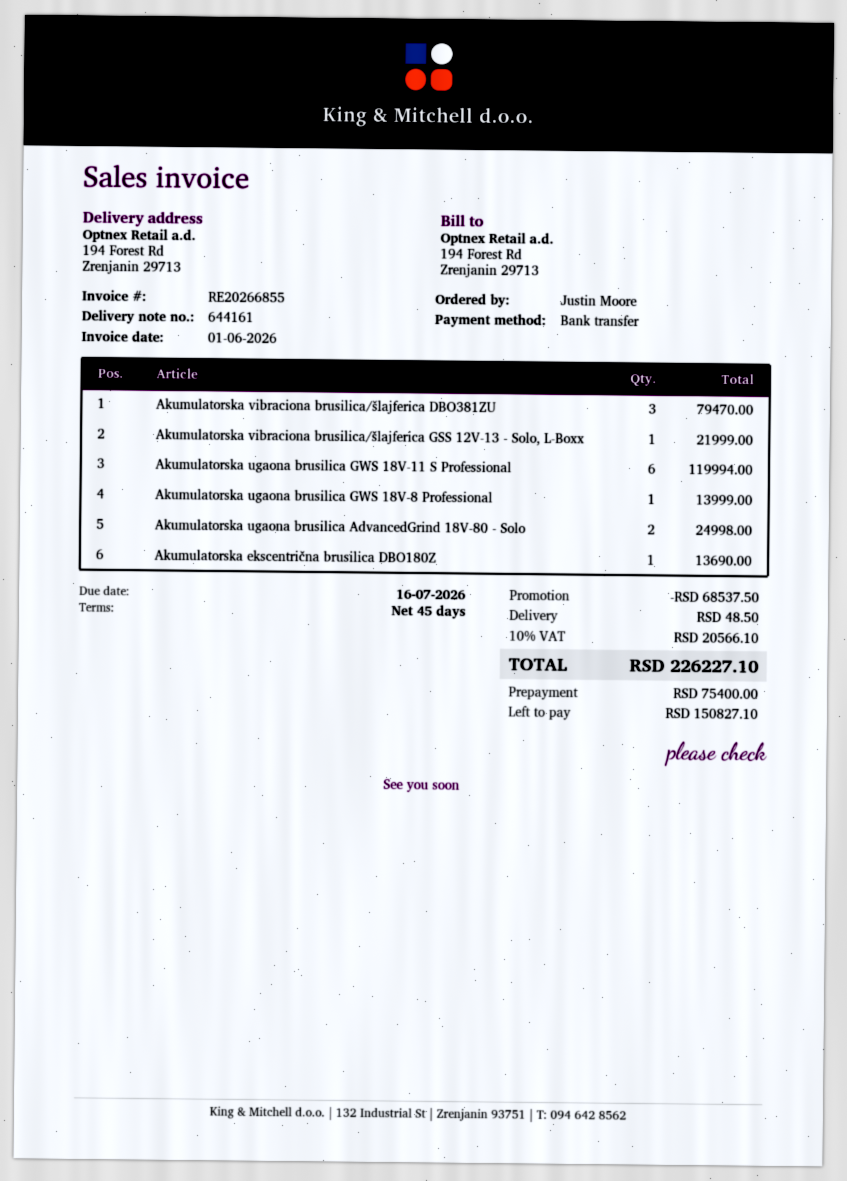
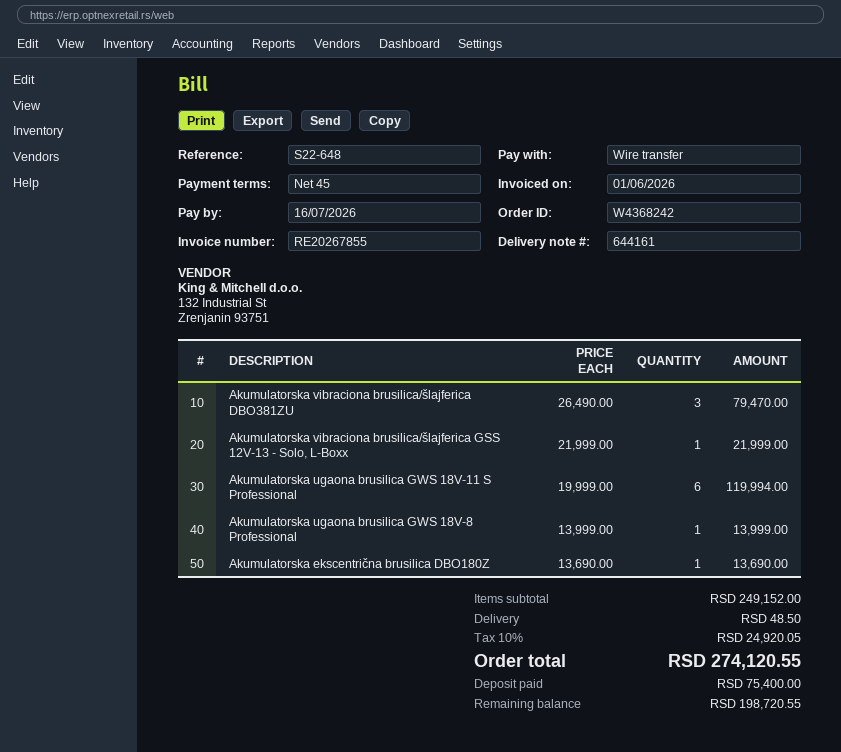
invoice number: RE20266855 -> RE20267855
Akumulatorska ugaona brusilica AdvancedGrind 18V-80 - Solo: 2 for 24998.00 -> none
discount: 68537.50 -> none
tax: 10% = 20566.10 -> 10% = 24920.05
total: 226227.10 -> 274120.55
balance: 150827.10 -> 198720.55

